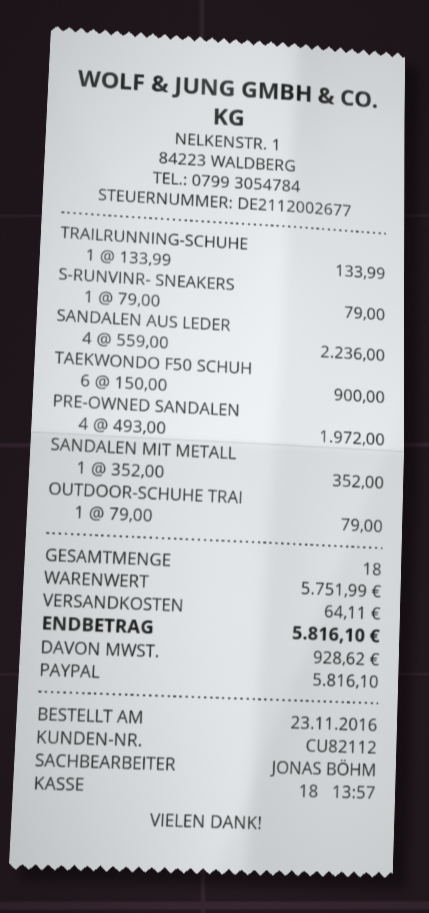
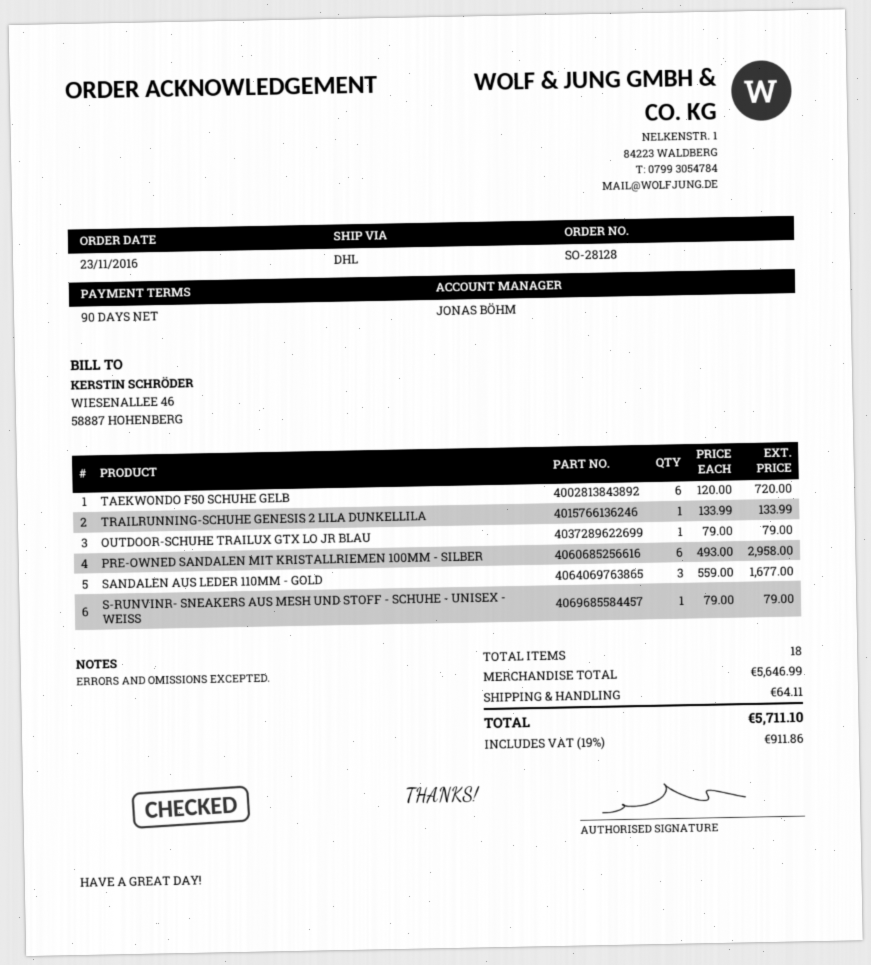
SANDALEN AUS LEDER: 4 x 559.00 = 2236.00 -> 3 x 559.00 = 1677.00
TAEKWONDO F50 SCHUH: 6 x 150.00 = 900.00 -> 6 x 120.00 = 720.00
PRE-OWNED SANDALEN: 4 x 493.00 = 1972.00 -> 6 x 493.00 = 2958.00
SANDALEN MIT METALL: 1 x 352.00 = 352.00 -> none
subtotal: 5751.99 -> 5646.99
tax: 928.62 -> 911.86
total: 5816.10 -> 5711.10

